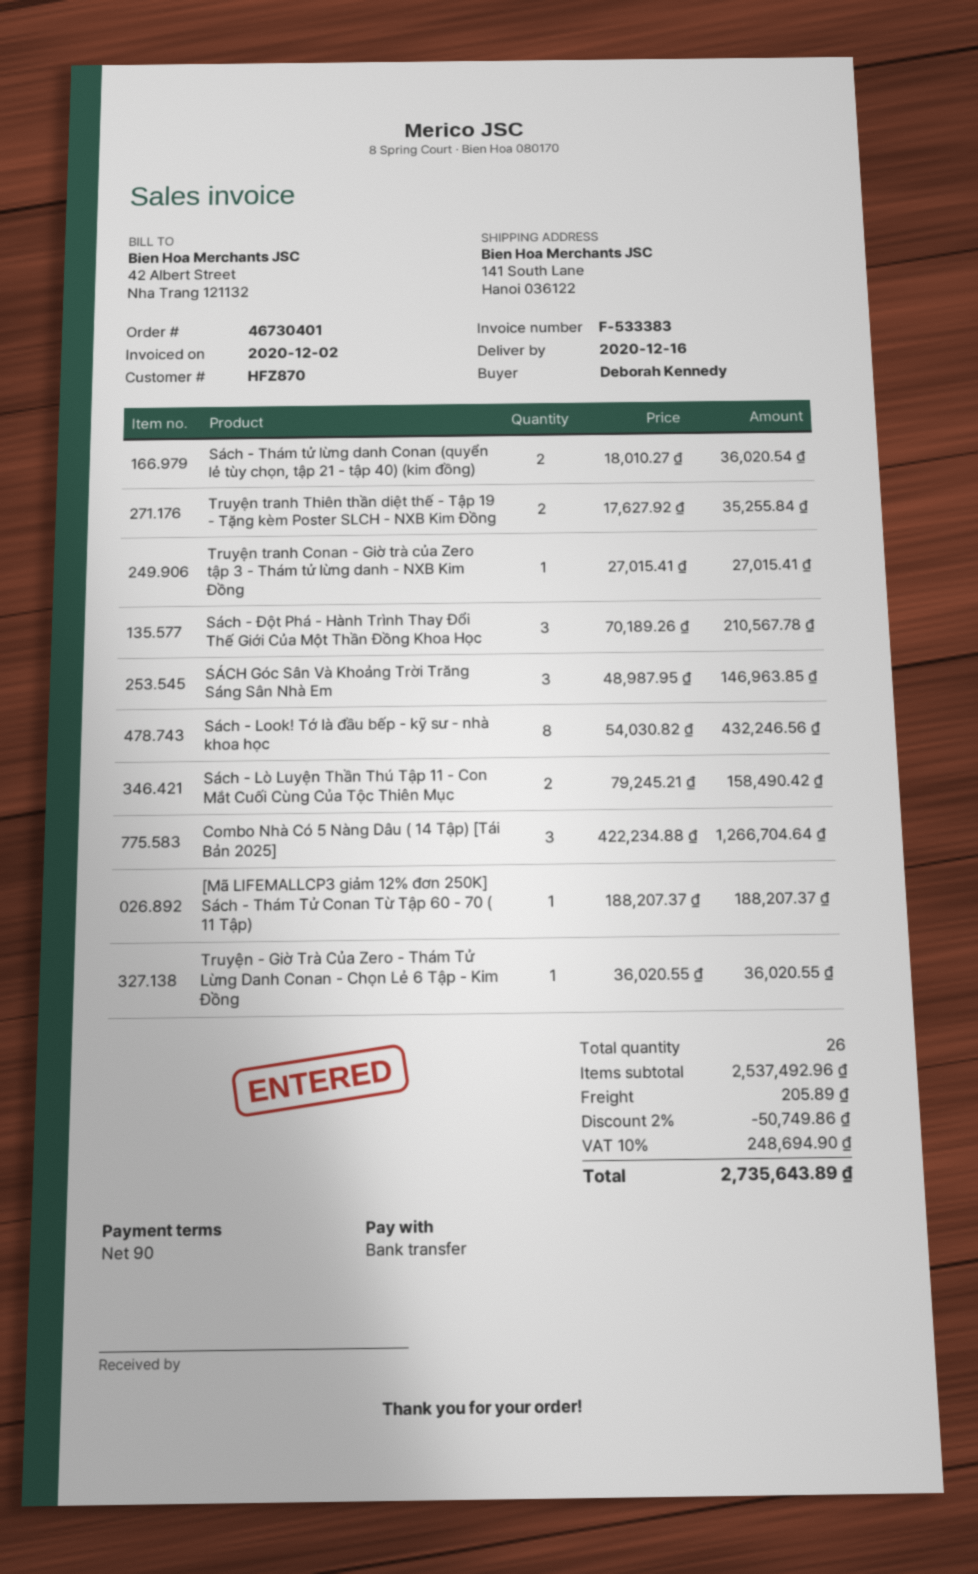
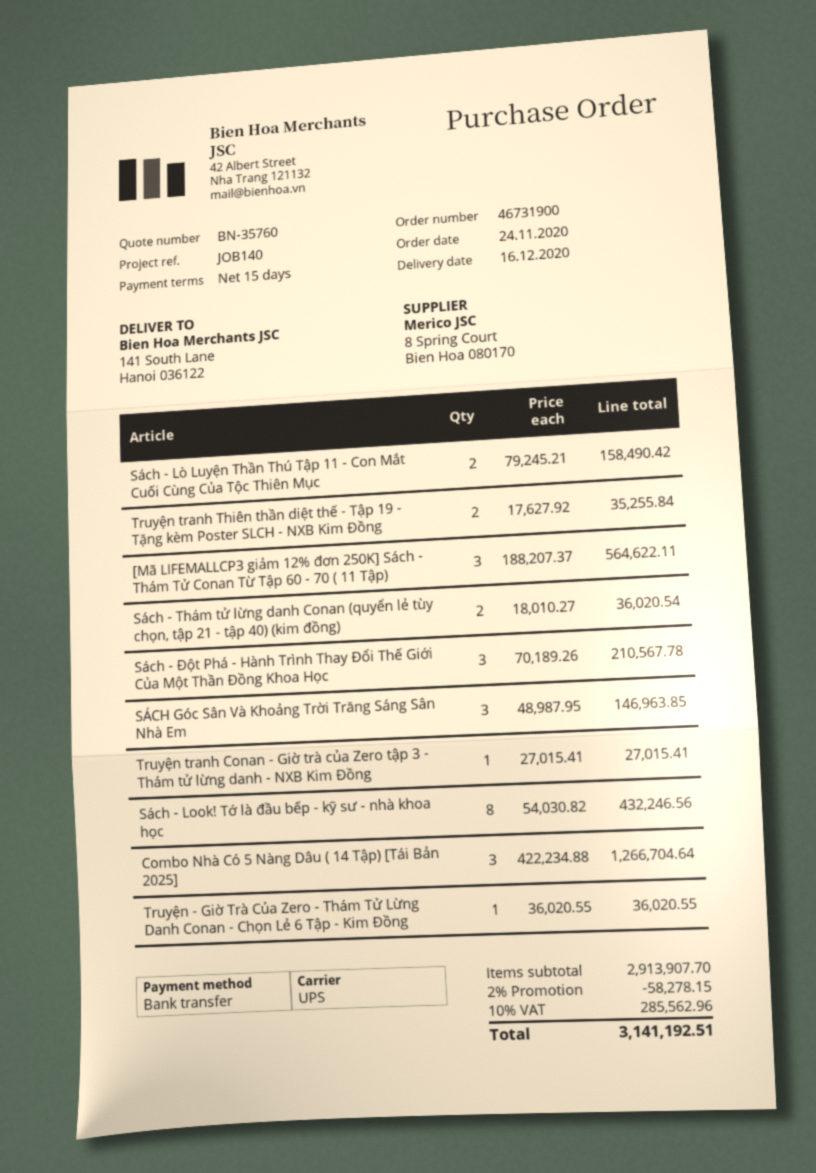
order number: 46730401 -> 46731900
payment terms: 90 days -> 15 days
[Mã LIFEMALLCP3 giảm 12% đơn 250K] Sách - Thám Tử Conan Từ Tập 60 - 70 ( 11 Tập): 1 x 188207.37 = 188207.37 -> 3 x 188207.37 = 564622.11
subtotal: 2537492.96 -> 2913907.70
discount: 2% = 50749.86 -> 2% = 58278.15
shipping: 205.89 -> none
tax: 10% = 248694.90 -> 10% = 285562.96
total: 2735643.89 -> 3141192.51

